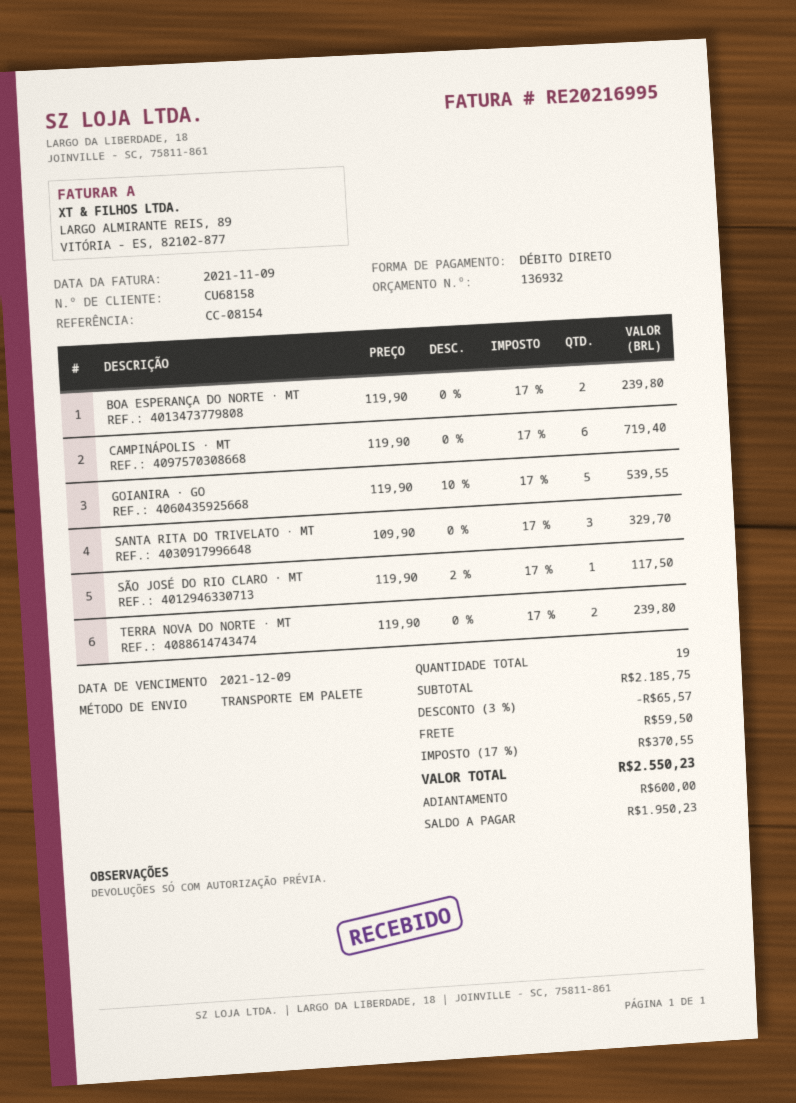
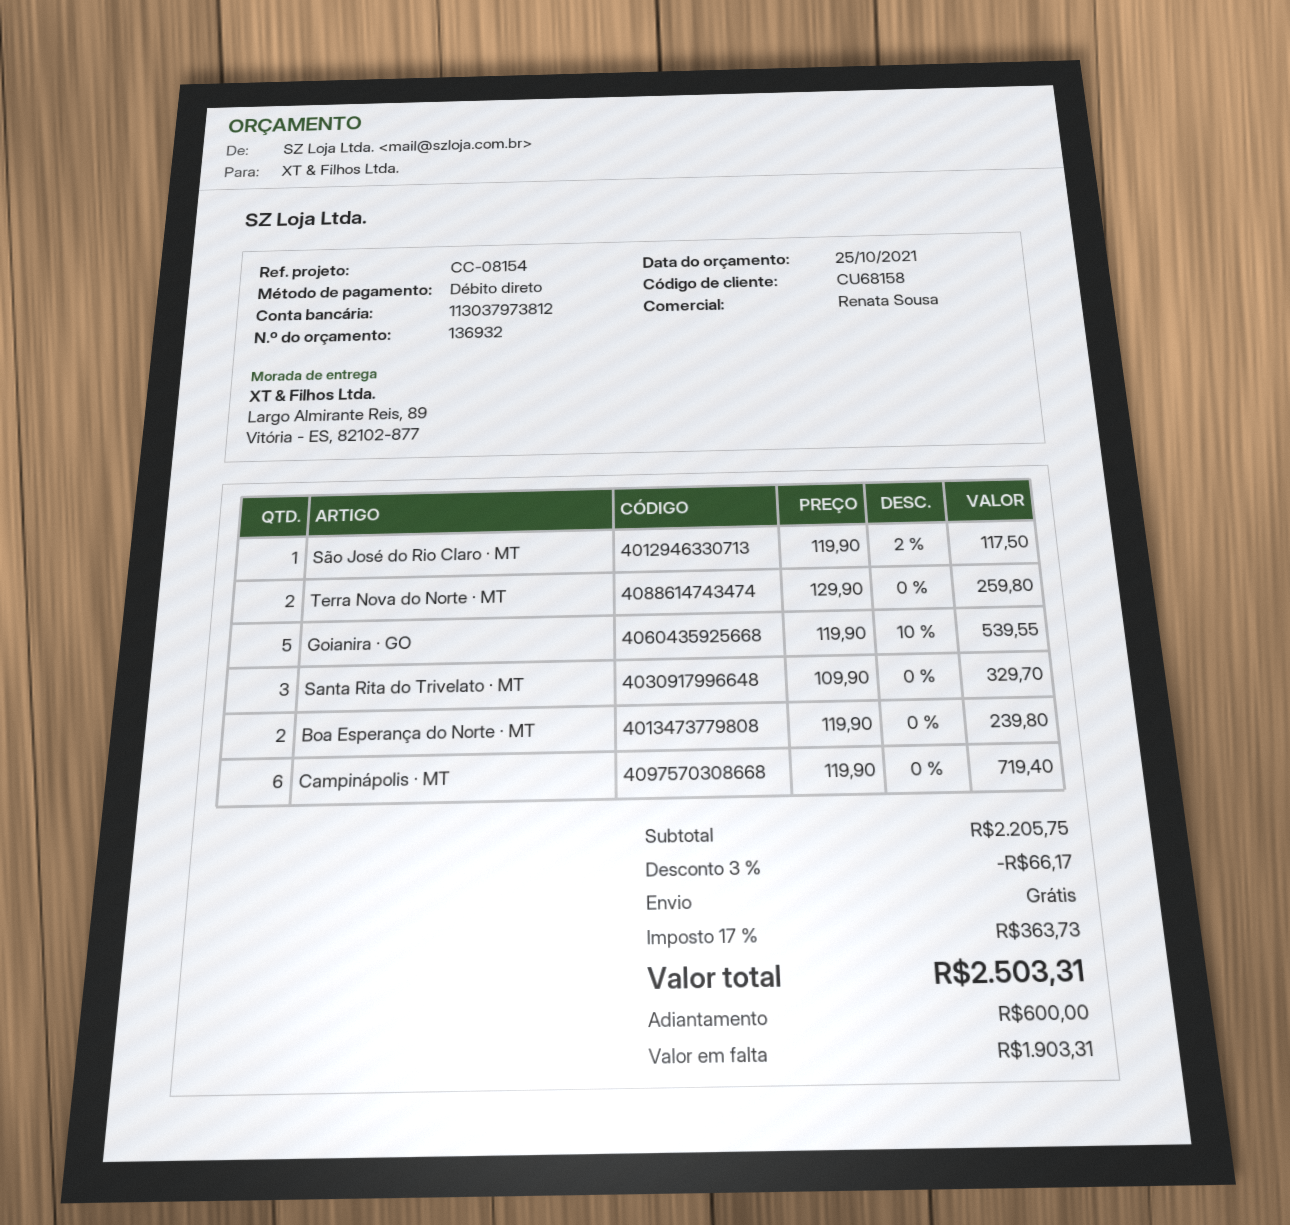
TERRA NOVA DO NORTE · MT: 2 x 119.90 = 239.80 -> 2 x 129.90 = 259.80
subtotal: 2185.75 -> 2205.75
discount: 3% = 65.57 -> 3% = 66.17
shipping: 59.50 -> 0.00
tax: 17% = 370.55 -> 17% = 363.73
total: 2550.23 -> 2503.31
balance: 1950.23 -> 1903.31

